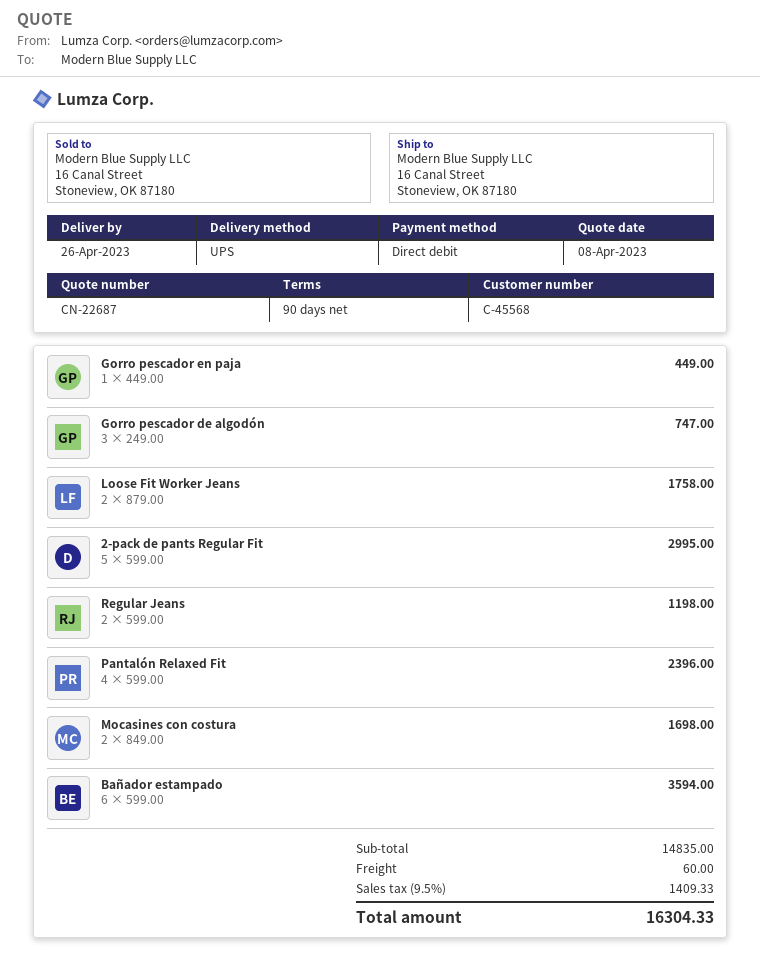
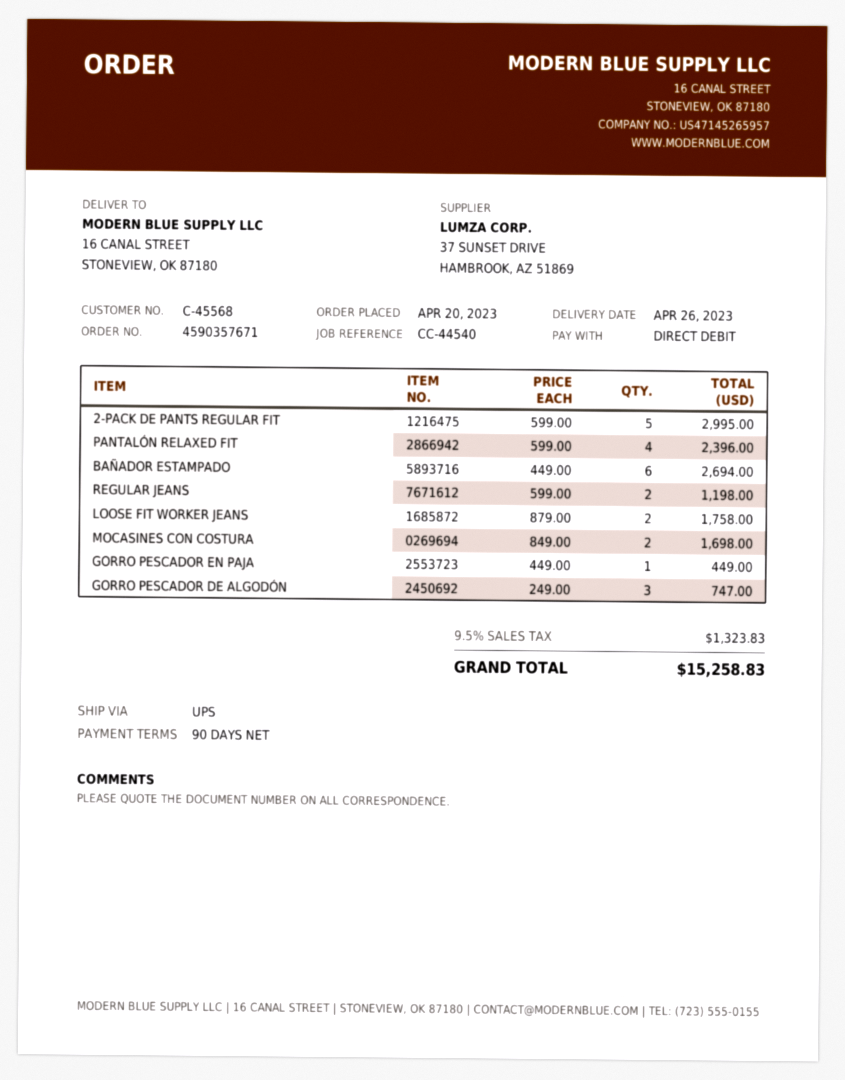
Bañador estampado: 6 x 599.00 = 3594.00 -> 6 x 449.00 = 2694.00
shipping: 60.00 -> none
tax: 9.5% = 1409.33 -> 9.5% = 1323.83
total: 16304.33 -> 15258.83

